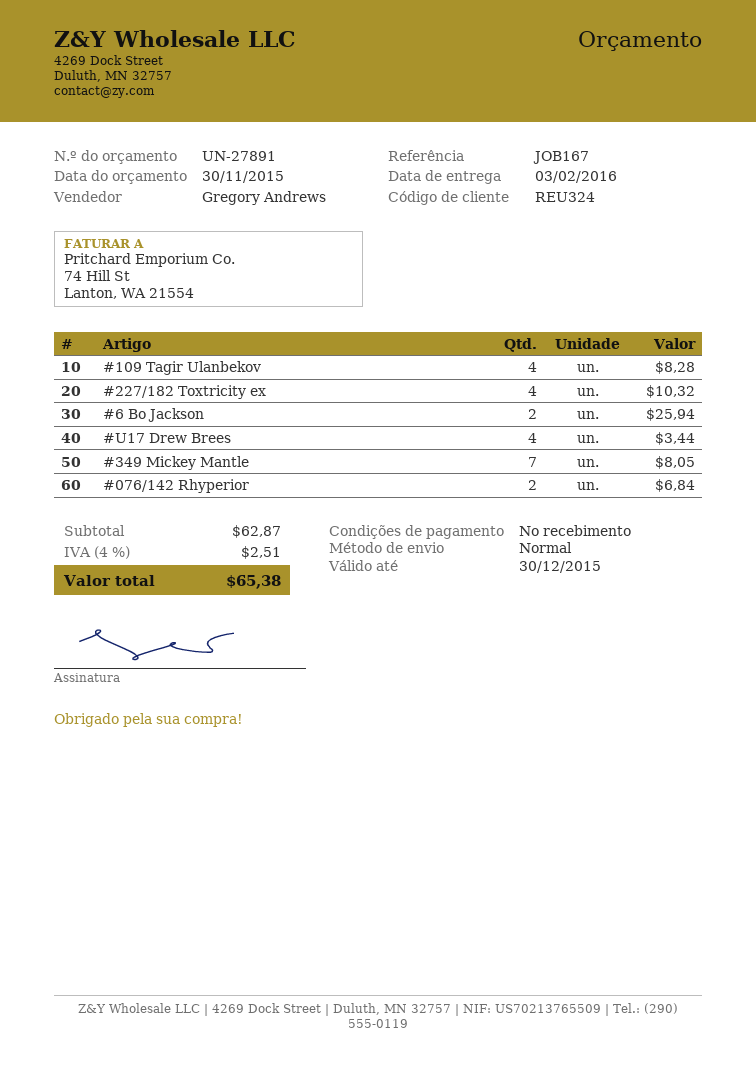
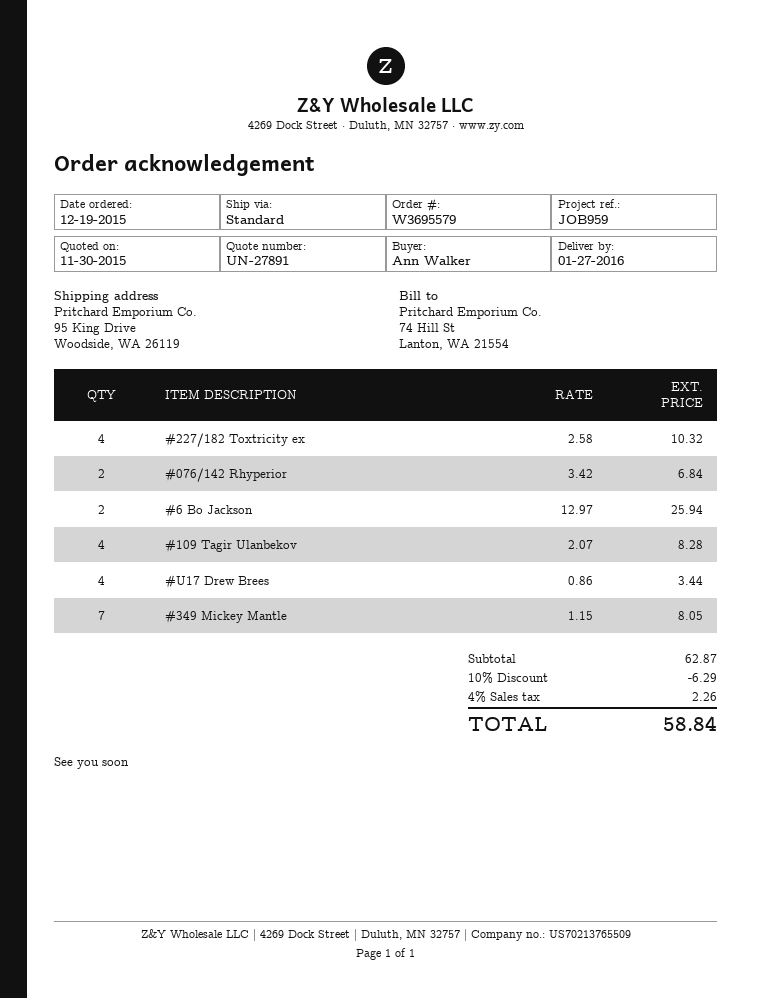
delivery date: 2016-02-03 -> 2016-01-27
reference: JOB167 -> JOB959
discount: none -> 10% = 6.29
tax: 4% = 2.51 -> 4% = 2.26
total: 65.38 -> 58.84

